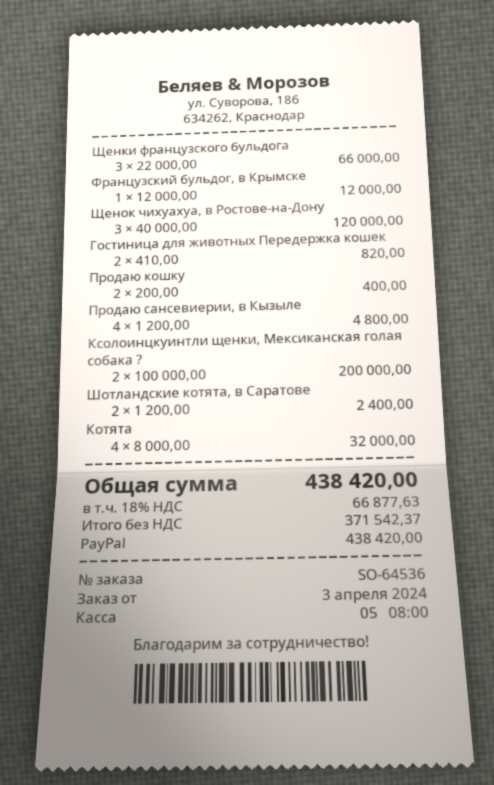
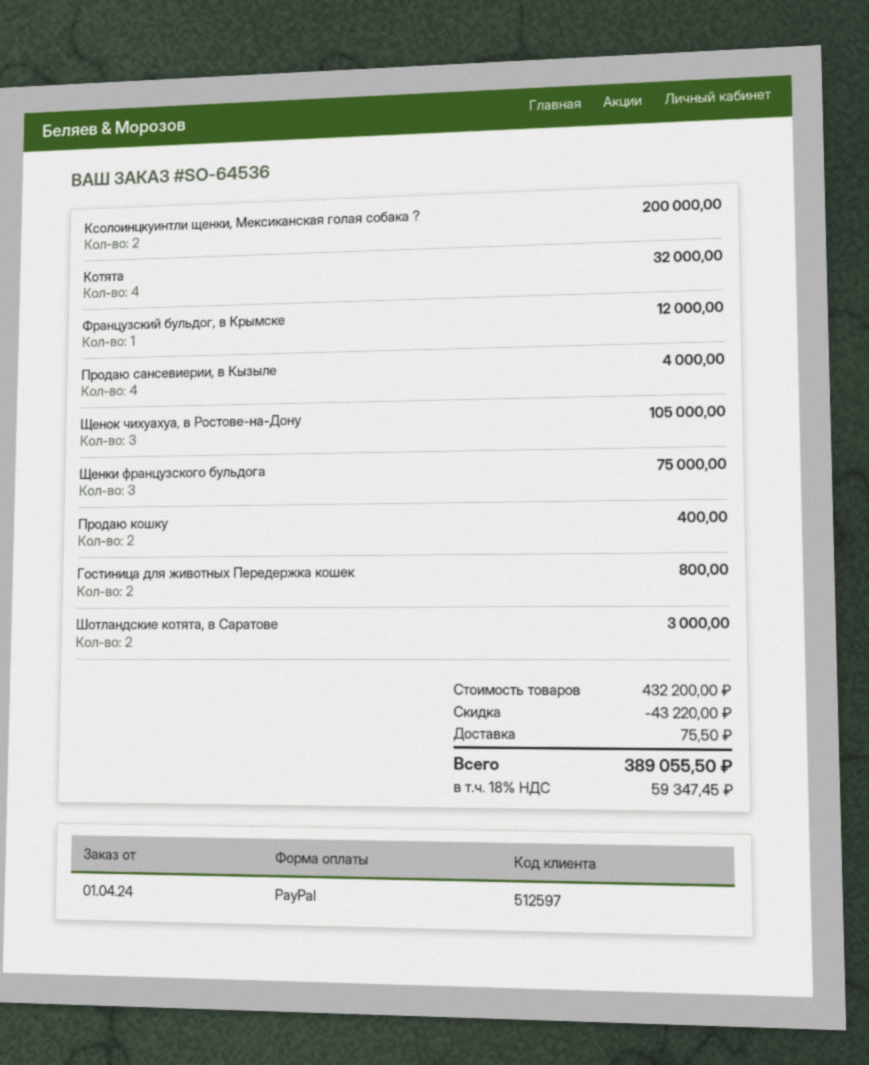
order date: 2024-04-03 -> 2024-04-01
Щенки французского бульдога: 3 for 66000.00 -> 3 for 75000.00
Щенок чихуахуа, в Ростове-на-Дону: 3 for 120000.00 -> 3 for 105000.00
Гостиница для животных Передержка кошек: 2 for 820.00 -> 2 for 800.00
Продаю сансевиерии, в Кызыле: 4 for 4800.00 -> 4 for 4000.00
Шотландские котята, в Саратове: 2 for 2400.00 -> 2 for 3000.00
discount: none -> 43220.00
shipping: none -> 75.50
tax: 18% = 66877.63 -> 18% = 59347.45
total: 438420.00 -> 389055.50

